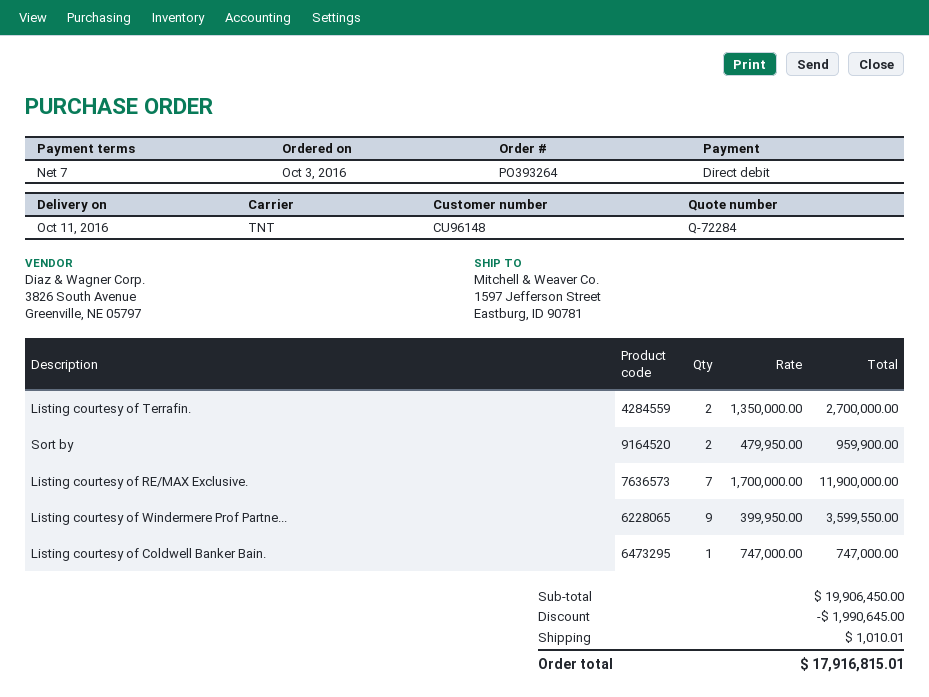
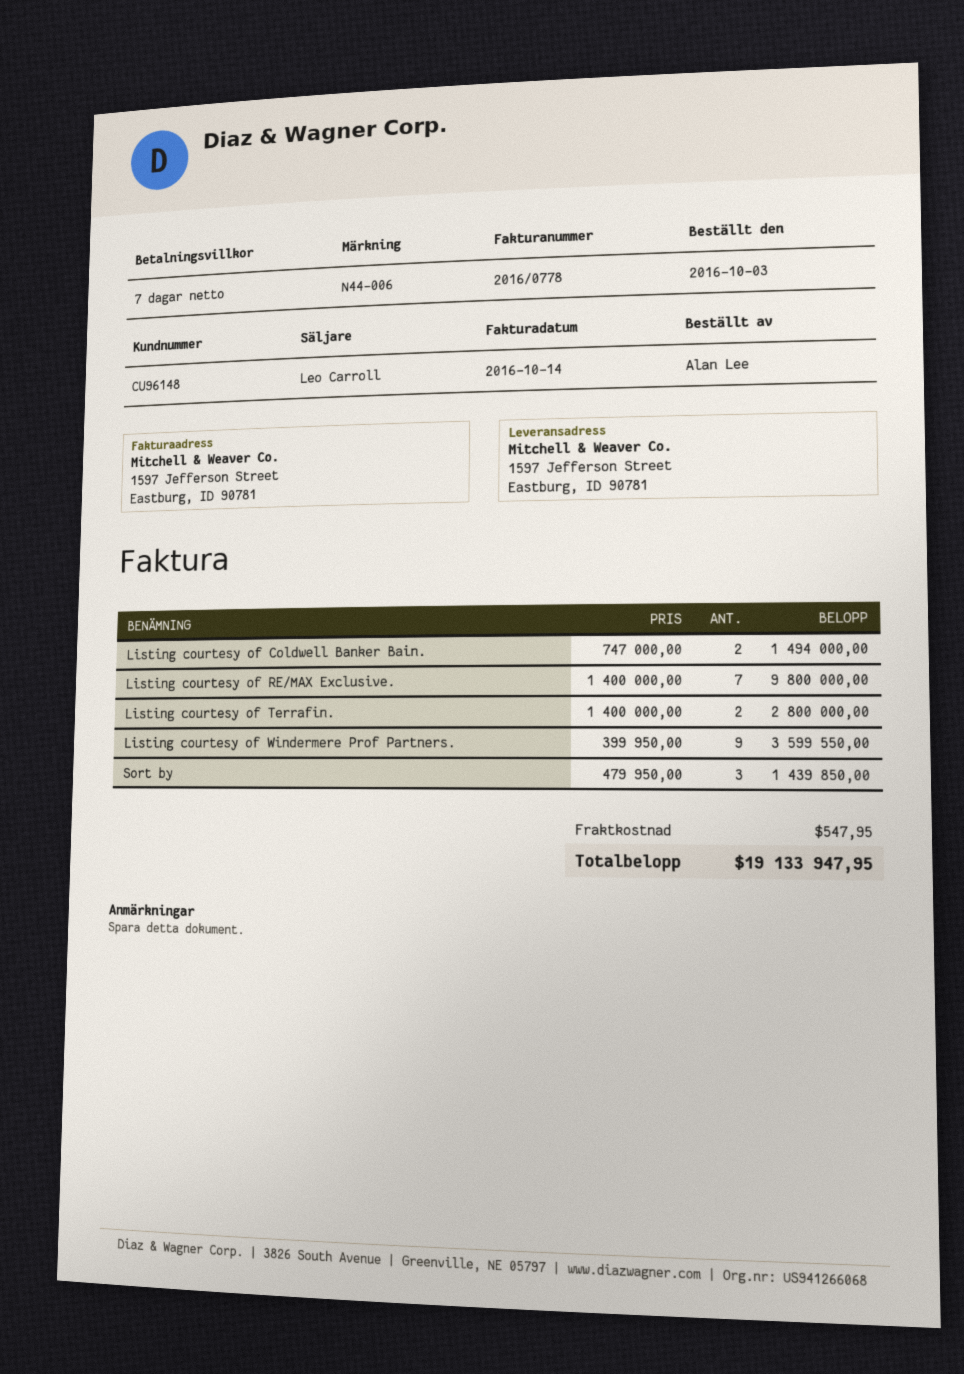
Listing courtesy of Terrafin.: 2 x 1350000.00 = 2700000.00 -> 2 x 1400000.00 = 2800000.00
Sort by: 2 x 479950.00 = 959900.00 -> 3 x 479950.00 = 1439850.00
Listing courtesy of RE/MAX Exclusive.: 7 x 1700000.00 = 11900000.00 -> 7 x 1400000.00 = 9800000.00
Listing courtesy of Coldwell Banker Bain.: 1 x 747000.00 = 747000.00 -> 2 x 747000.00 = 1494000.00
discount: 1990645.00 -> none
shipping: 1010.01 -> 547.95
total: 17916815.01 -> 19133947.95

